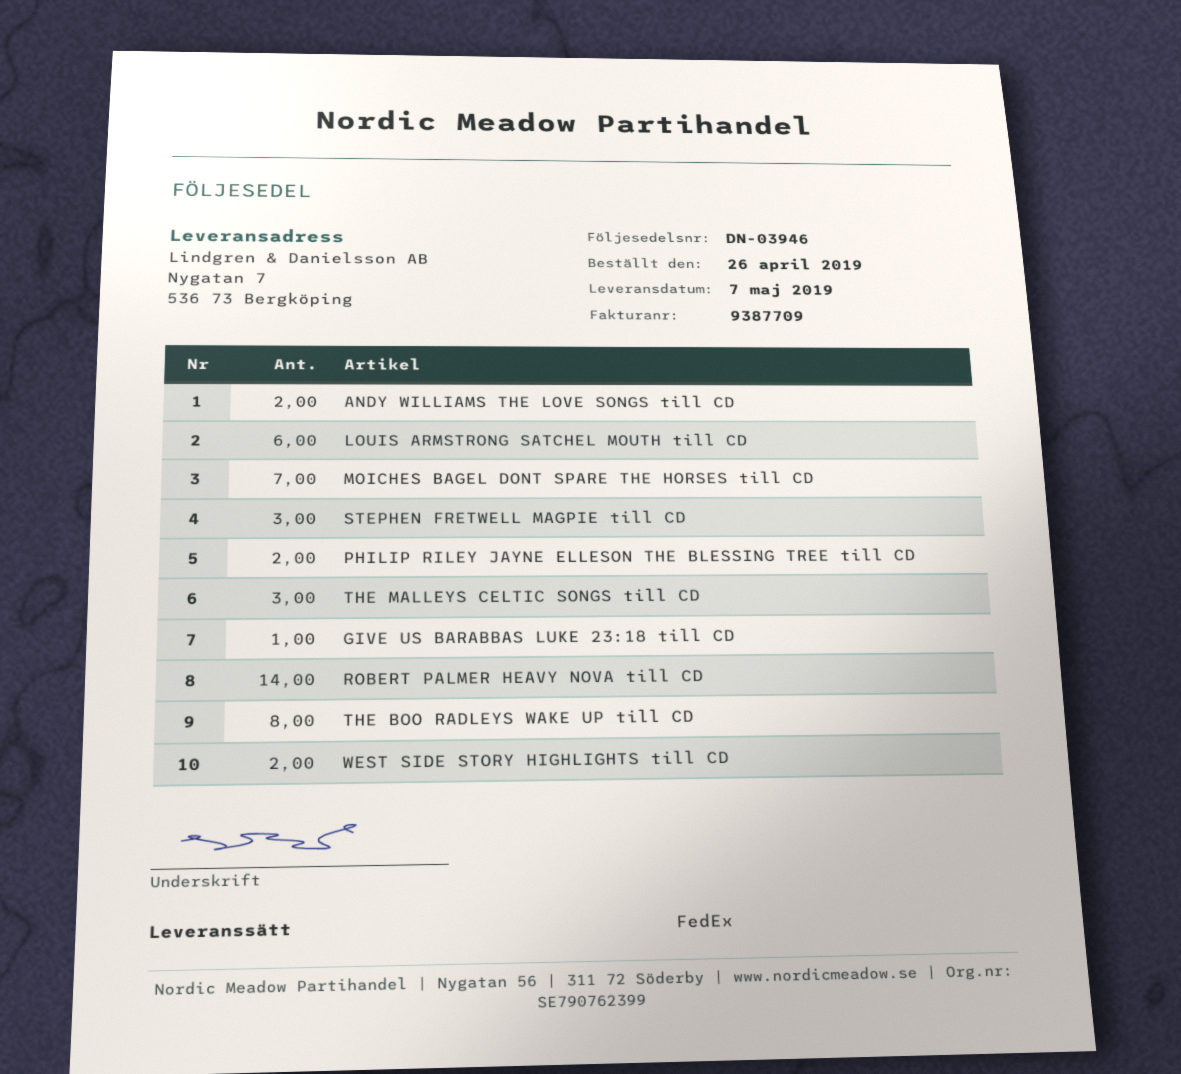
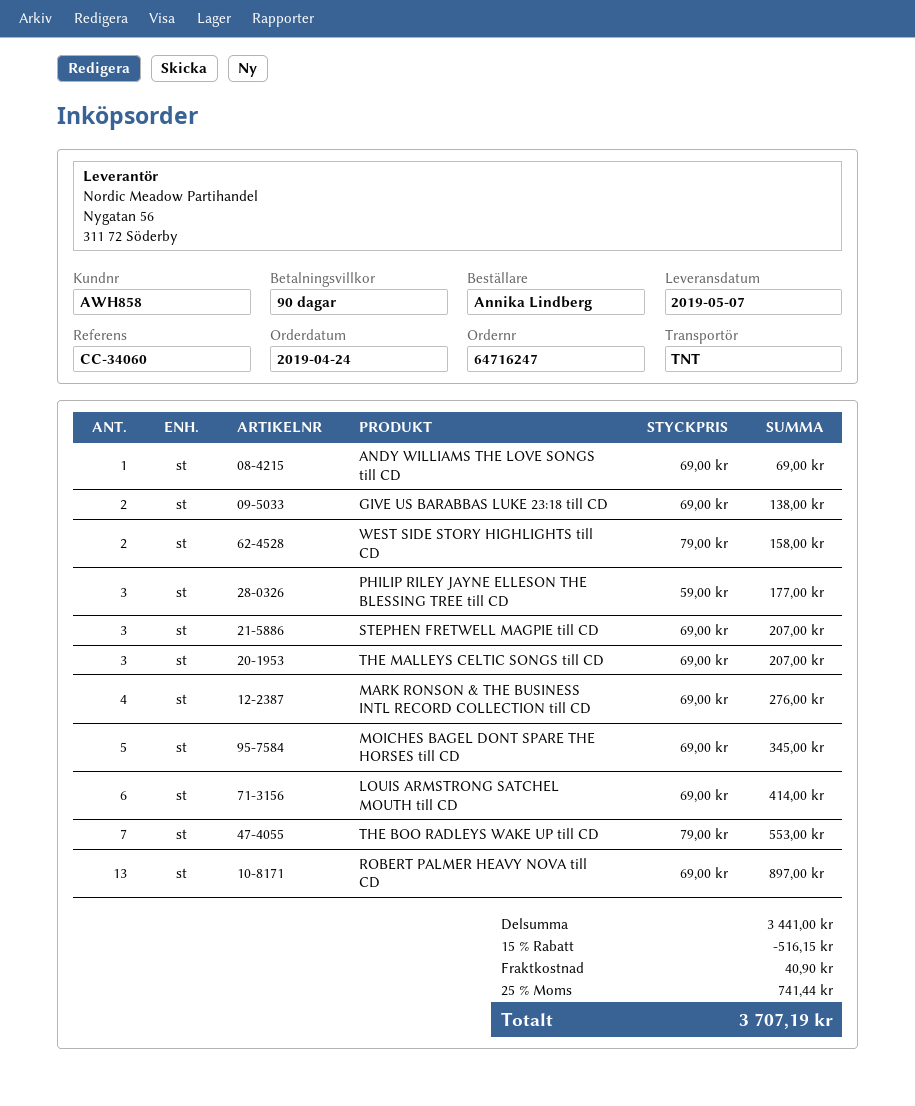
order date: 2019-04-26 -> 2019-04-24
shipping method: FedEx -> TNT
ANDY WILLIAMS THE LOVE SONGS till CD: 2 -> 1
MOICHES BAGEL DONT SPARE THE HORSES till CD: 7 -> 5
PHILIP RILEY JAYNE ELLESON THE BLESSING TREE till CD: 2 -> 3
GIVE US BARABBAS LUKE 23:18 till CD: 1 -> 2
ROBERT PALMER HEAVY NOVA till CD: 14 -> 13
THE BOO RADLEYS WAKE UP till CD: 8 -> 7
MARK RONSON & THE BUSINESS INTL RECORD COLLECTION till CD: none -> 4

